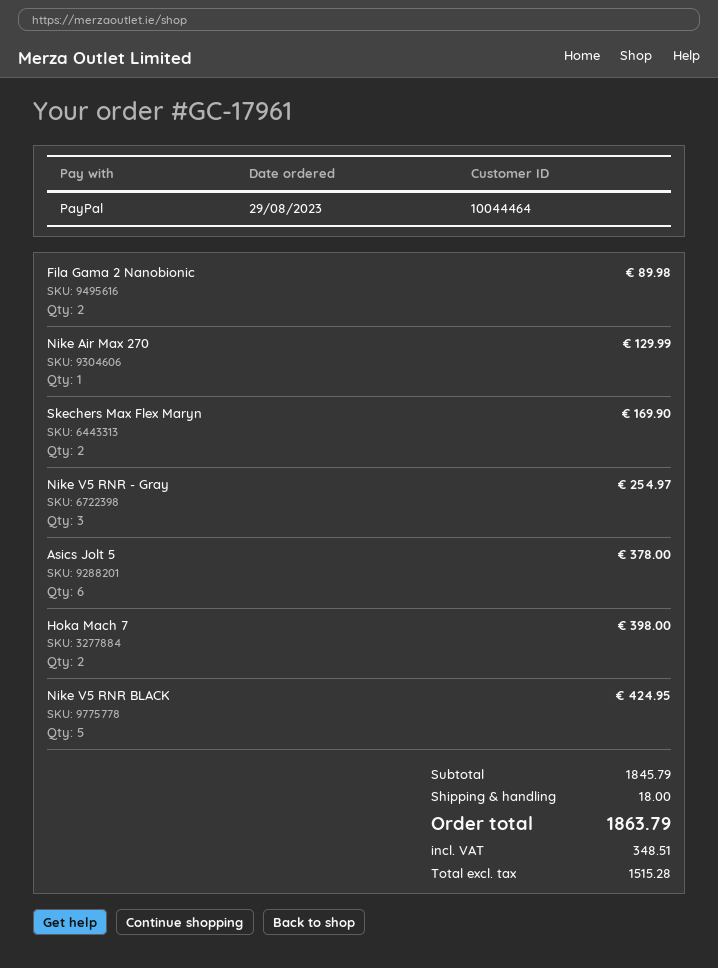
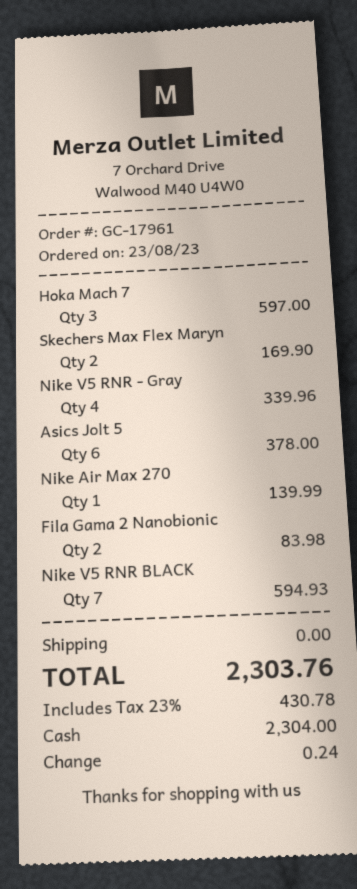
order date: 2023-08-29 -> 2023-08-23
payment method: PayPal -> cash
Fila Gama 2 Nanobionic: 2 for 89.98 -> 2 for 83.98
Nike Air Max 270: 1 for 129.99 -> 1 for 139.99
Nike V5 RNR - Gray: 3 for 254.97 -> 4 for 339.96
Hoka Mach 7: 2 for 398.00 -> 3 for 597.00
Nike V5 RNR BLACK: 5 for 424.95 -> 7 for 594.93
shipping: 18.00 -> 0.00
tax: 348.51 -> 430.78
total: 1863.79 -> 2303.76

